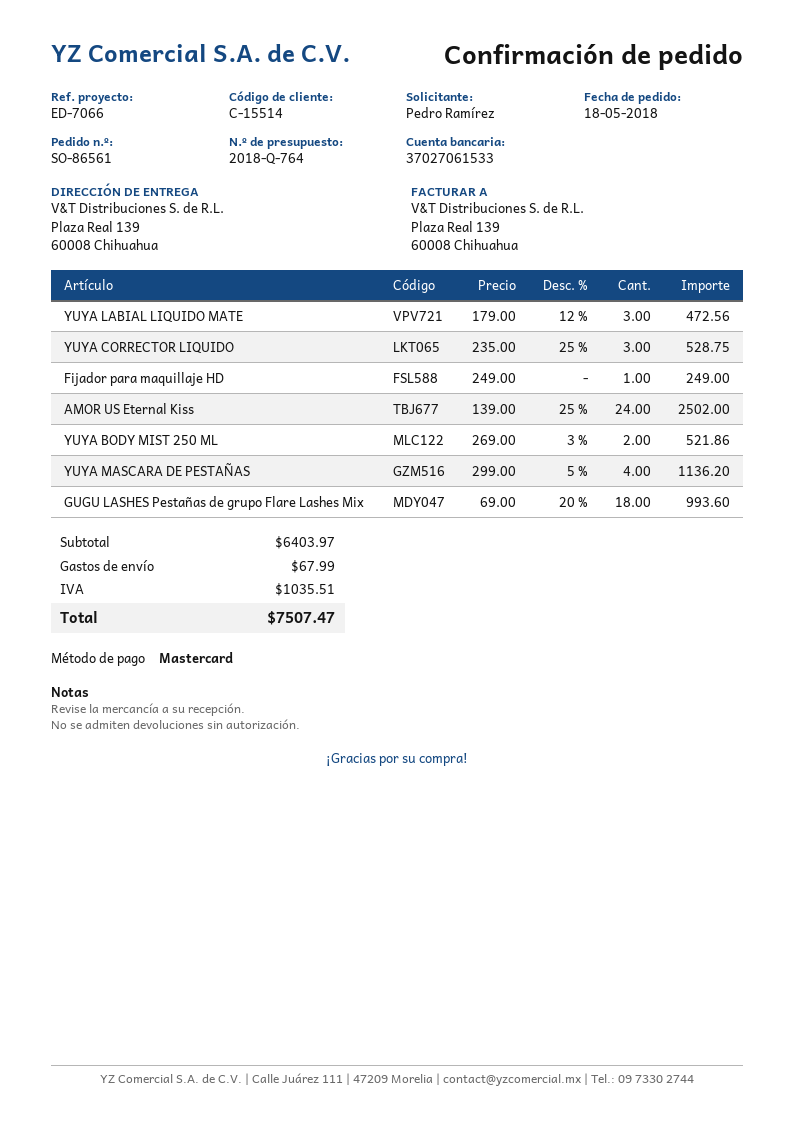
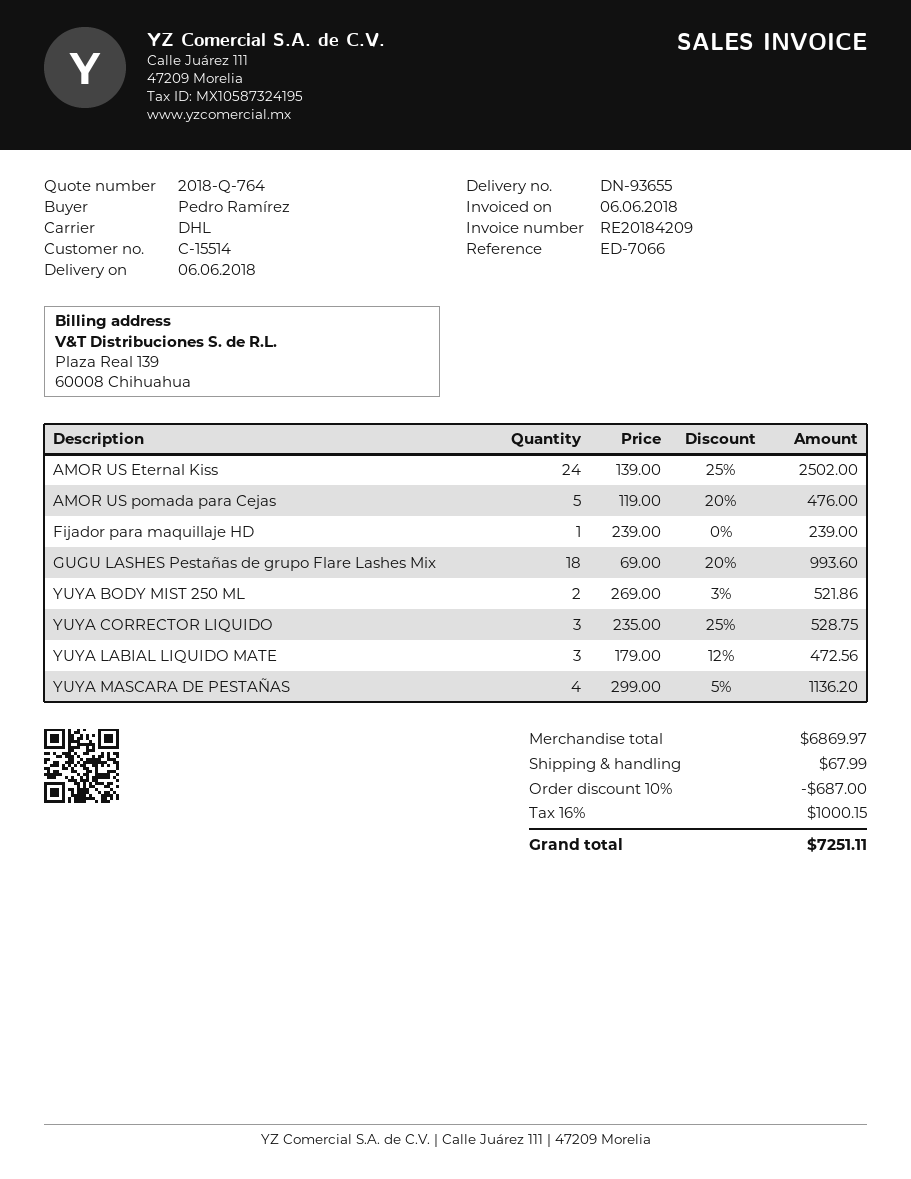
Fijador para maquillaje HD: 1 x 249.00 = 249.00 -> 1 x 239.00 = 239.00
AMOR US pomada para Cejas: none -> 5 x 119.00 - 20% = 476.00
subtotal: 6403.97 -> 6869.97
discount: none -> 10% = 687.00
tax: 1035.51 -> 1000.15
total: 7507.47 -> 7251.11

